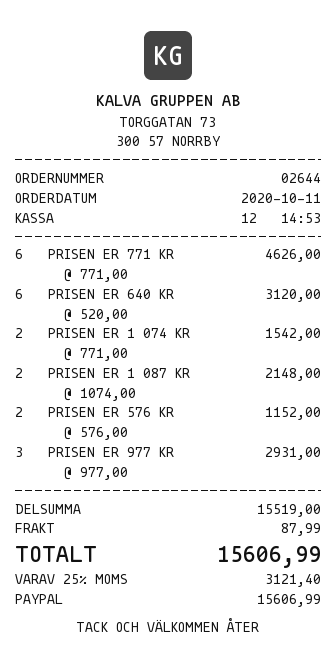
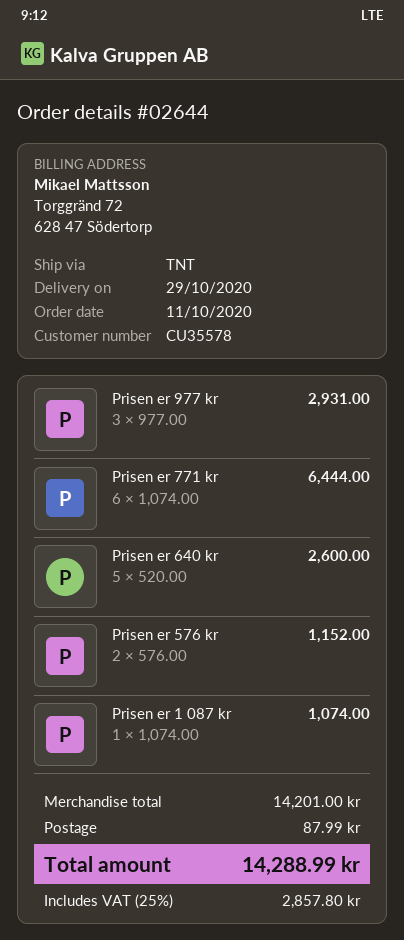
PRISEN ER 771 KR: 6 x 771.00 = 4626.00 -> 6 x 1074.00 = 6444.00
PRISEN ER 640 KR: 6 x 520.00 = 3120.00 -> 5 x 520.00 = 2600.00
PRISEN ER 1 074 KR: 2 x 771.00 = 1542.00 -> none
PRISEN ER 1 087 KR: 2 x 1074.00 = 2148.00 -> 1 x 1074.00 = 1074.00
subtotal: 15519.00 -> 14201.00
tax: 25% = 3121.40 -> 25% = 2857.80
total: 15606.99 -> 14288.99

